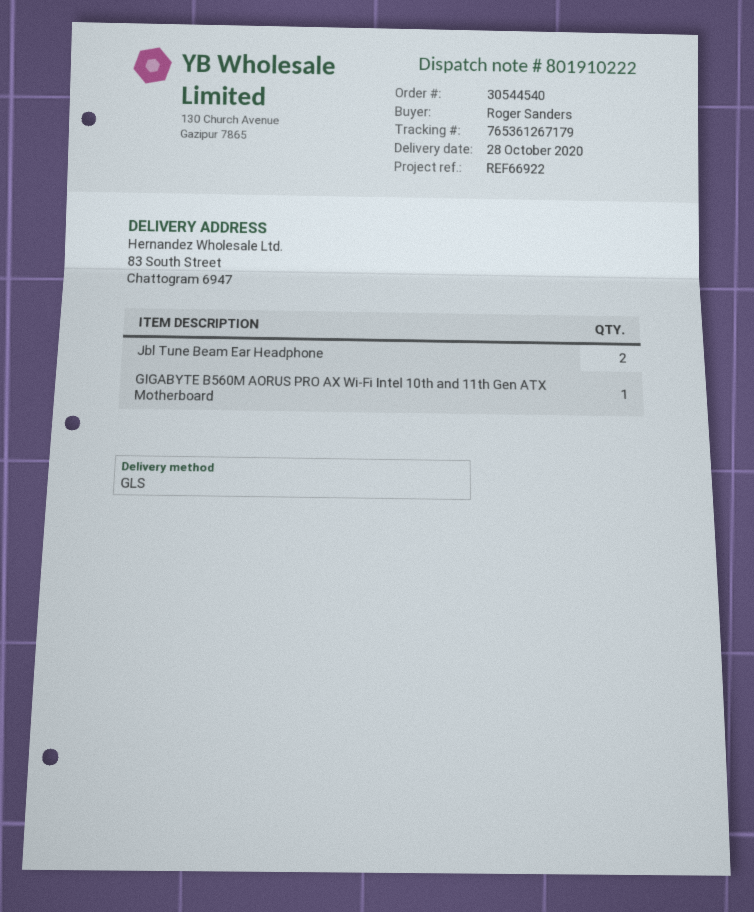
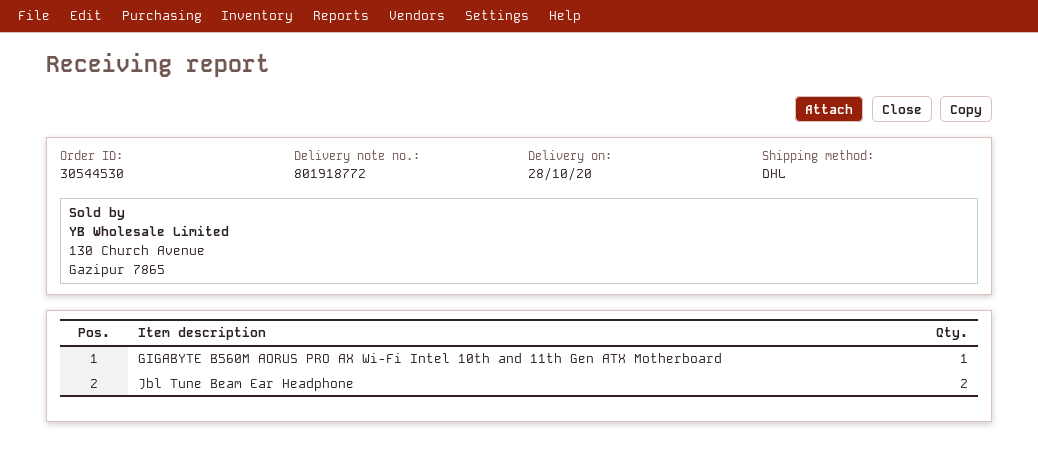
order number: 30544540 -> 30544530
delivery note number: 801910222 -> 801918772
shipping method: GLS -> DHL

